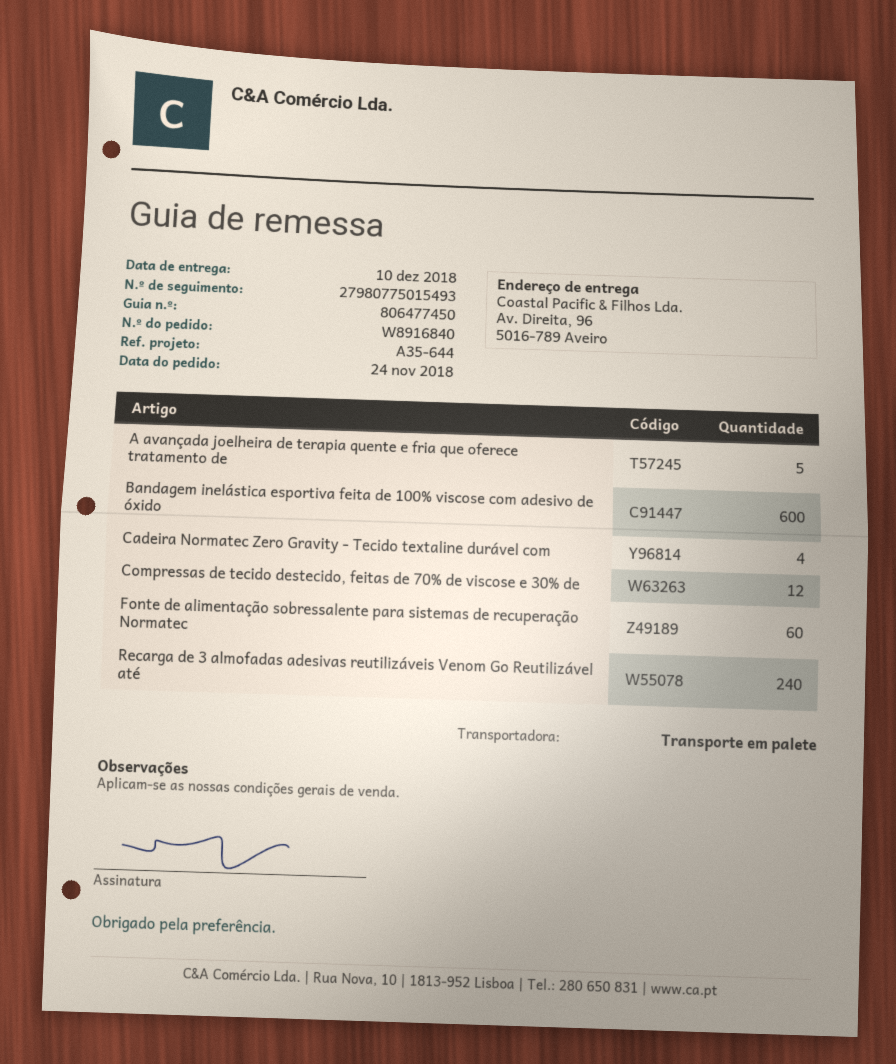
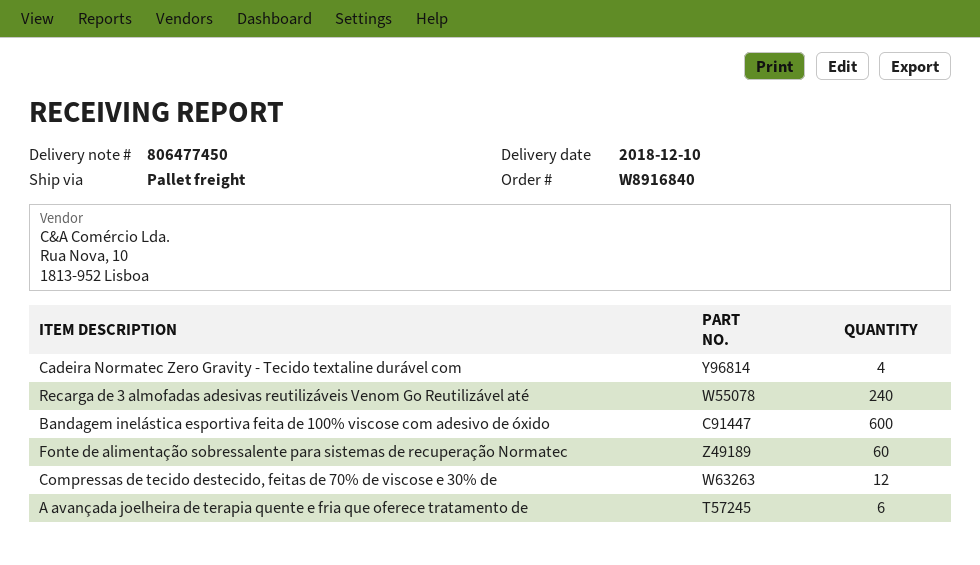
A avançada joelheira de terapia quente e fria que oferece tratamento de: 5 -> 6

